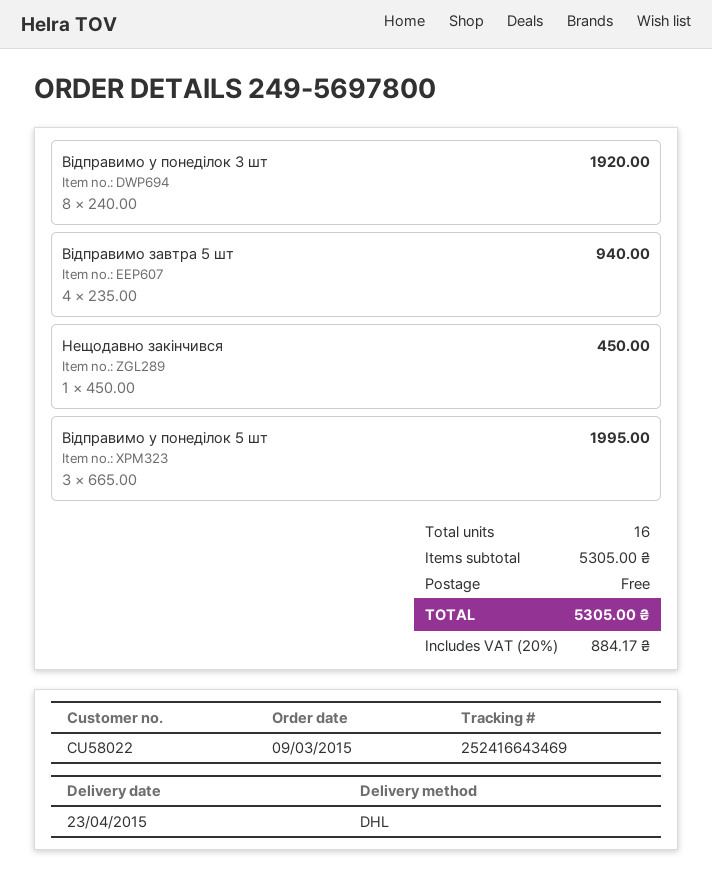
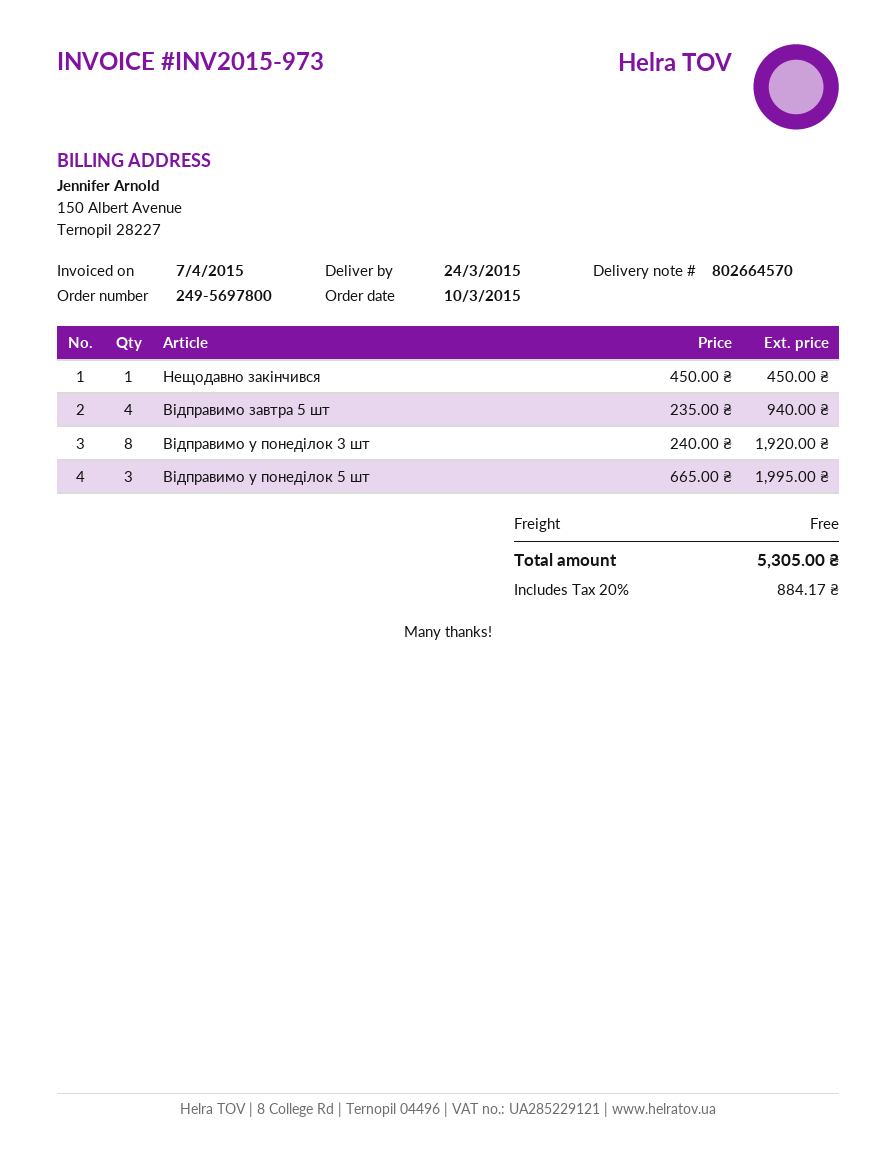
order date: 2015-03-09 -> 2015-03-10
delivery date: 2015-04-23 -> 2015-03-24

